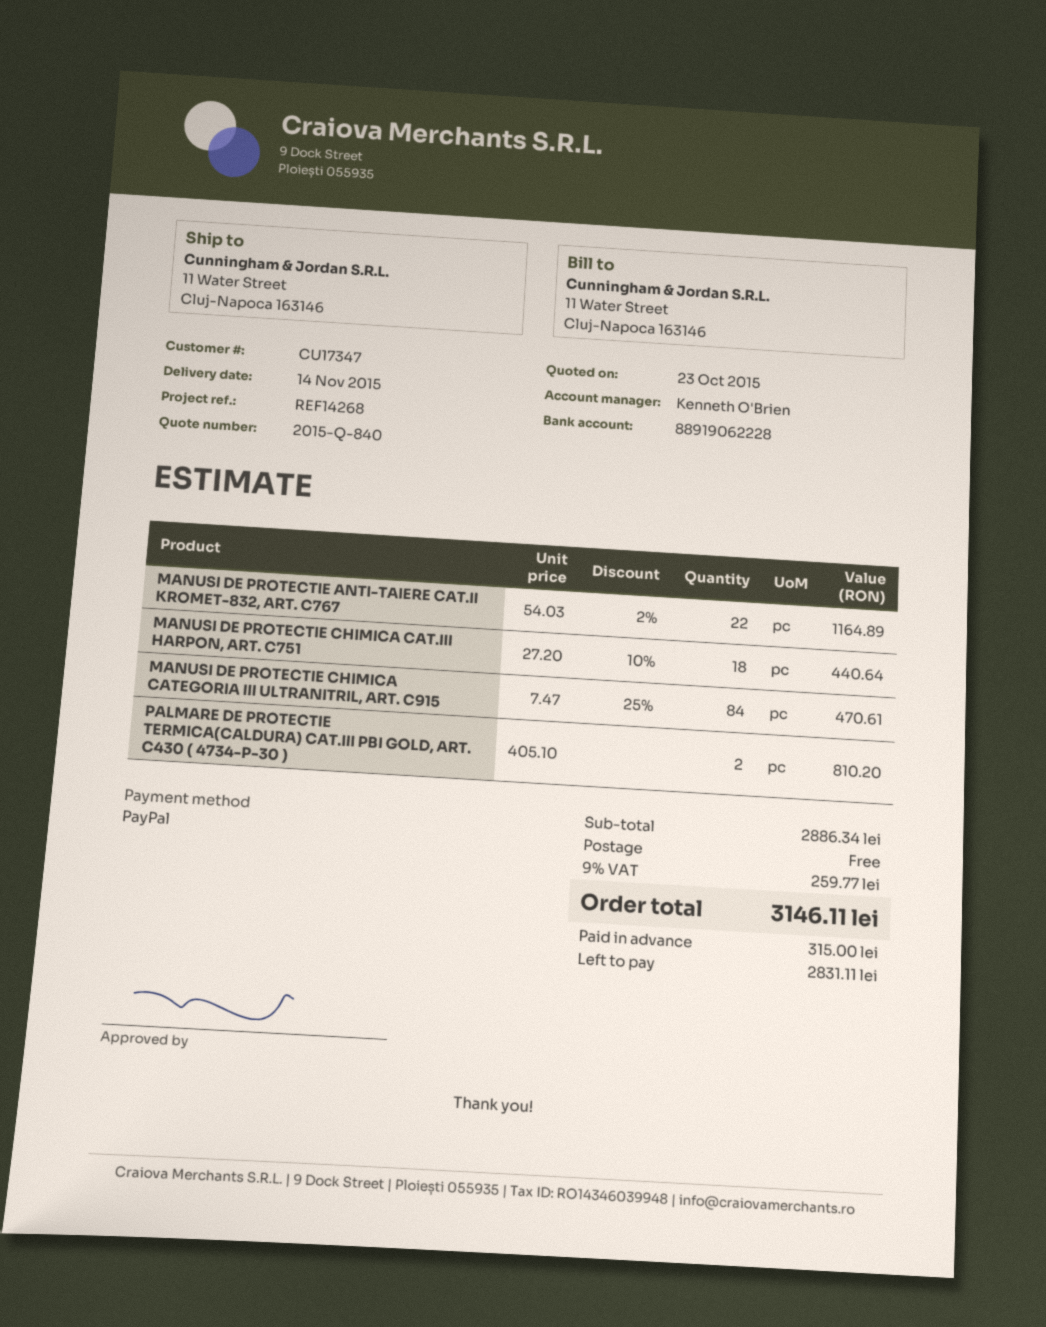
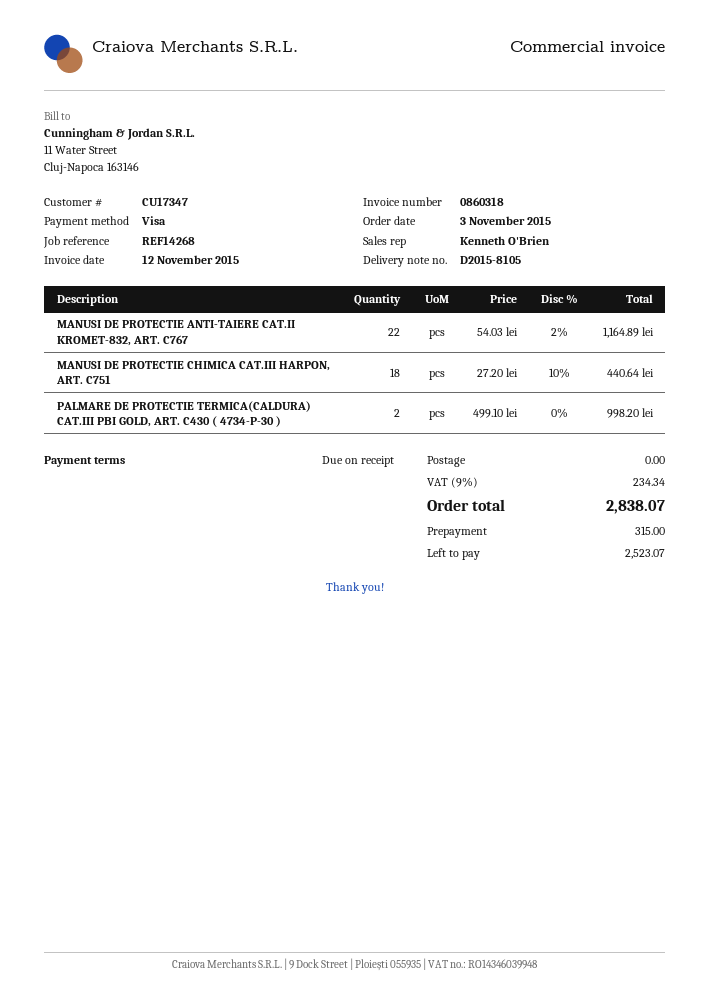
payment method: PayPal -> Visa
MANUSI DE PROTECTIE CHIMICA CATEGORIA III ULTRANITRIL, ART. C915: 84 x 7.47 - 25% = 470.61 -> none
PALMARE DE PROTECTIE TERMICA(CALDURA) CAT.III PBI GOLD, ART. C430 ( 4734-P-30 ): 2 x 405.10 = 810.20 -> 2 x 499.10 = 998.20
tax: 9% = 259.77 -> 9% = 234.34
total: 3146.11 -> 2838.07
balance: 2831.11 -> 2523.07

